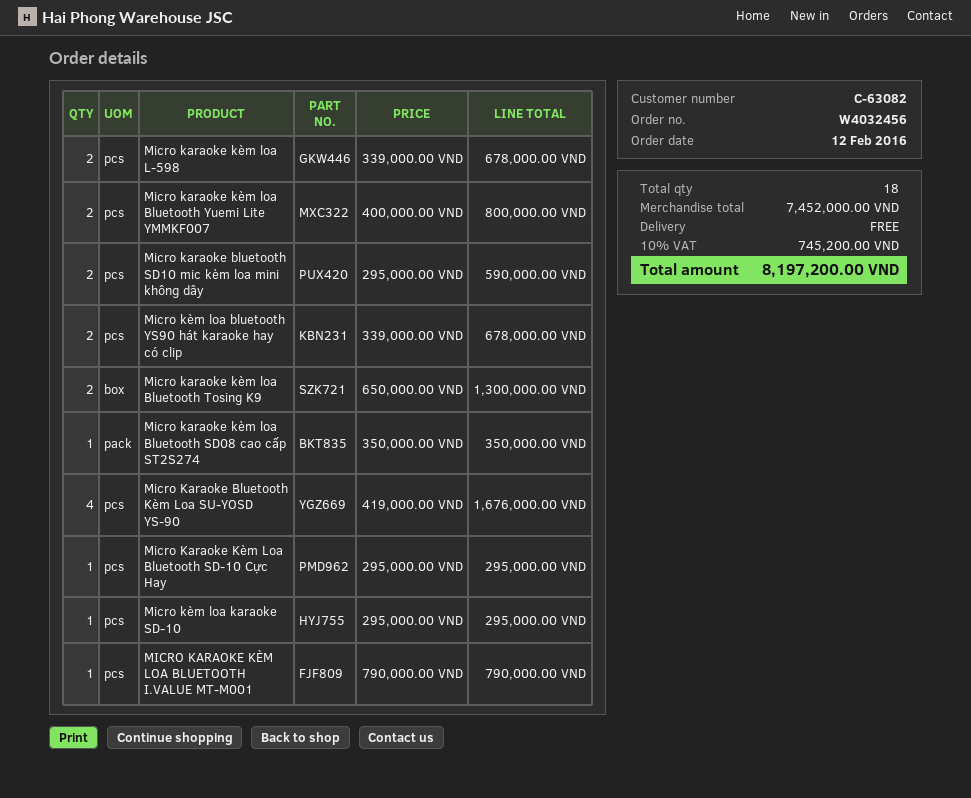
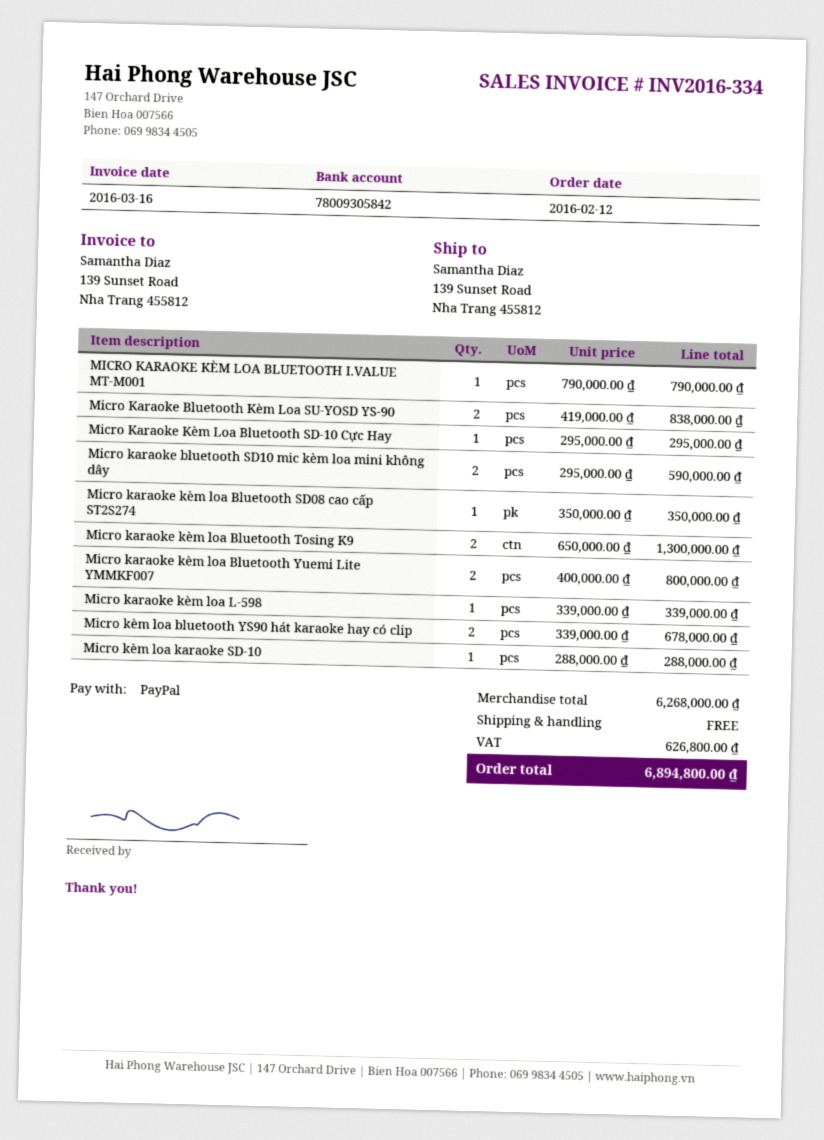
Micro karaoke kèm loa L-598: 2 x 339000.00 = 678000.00 -> 1 x 339000.00 = 339000.00
Micro Karaoke Bluetooth Kèm Loa SU-YOSD YS-90: 4 x 419000.00 = 1676000.00 -> 2 x 419000.00 = 838000.00
Micro kèm loa karaoke SD-10: 1 x 295000.00 = 295000.00 -> 1 x 288000.00 = 288000.00
subtotal: 7452000.00 -> 6268000.00
tax: 745200.00 -> 626800.00
total: 8197200.00 -> 6894800.00

